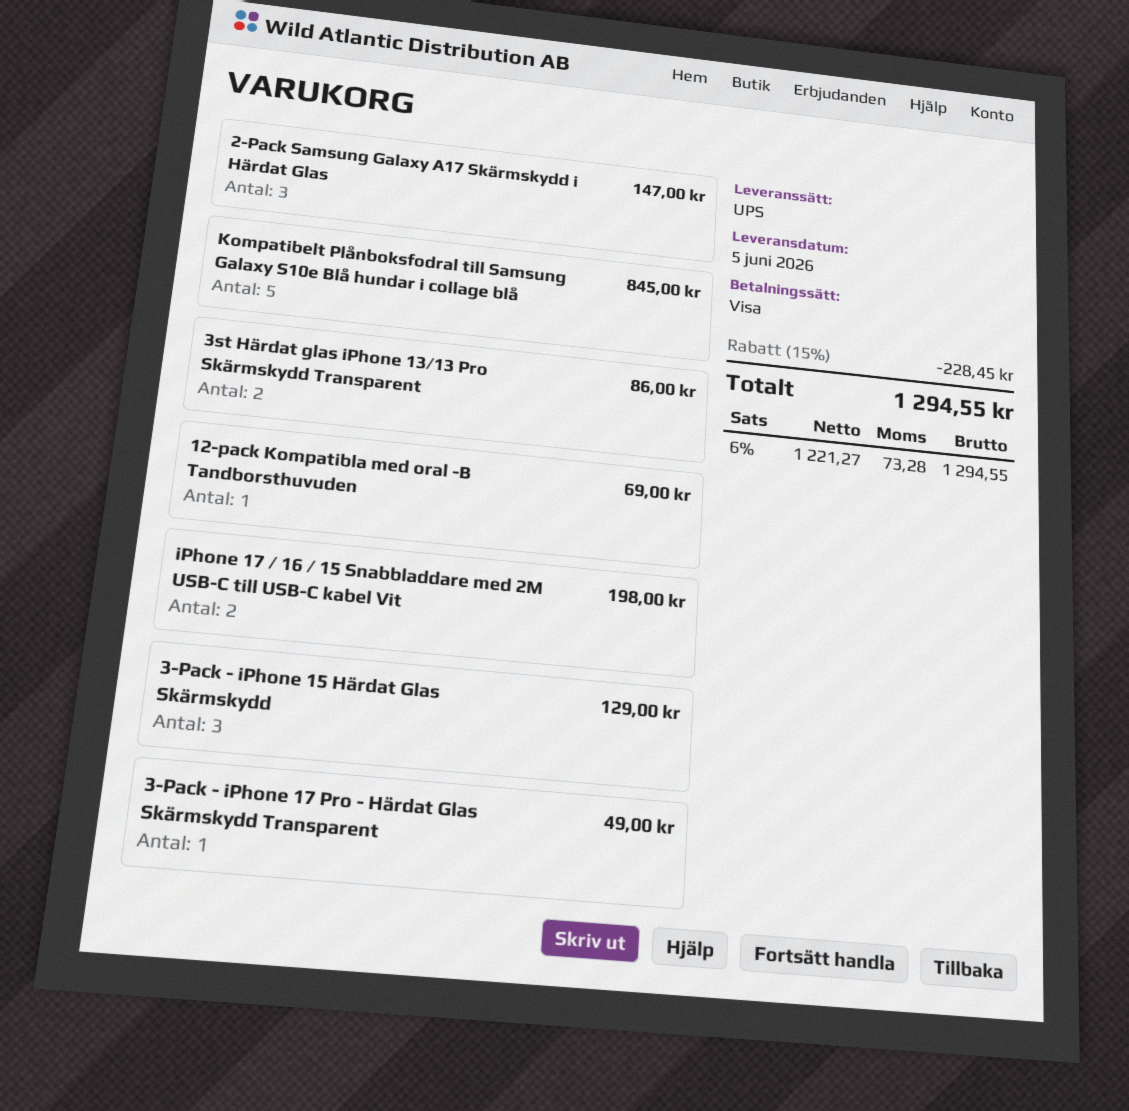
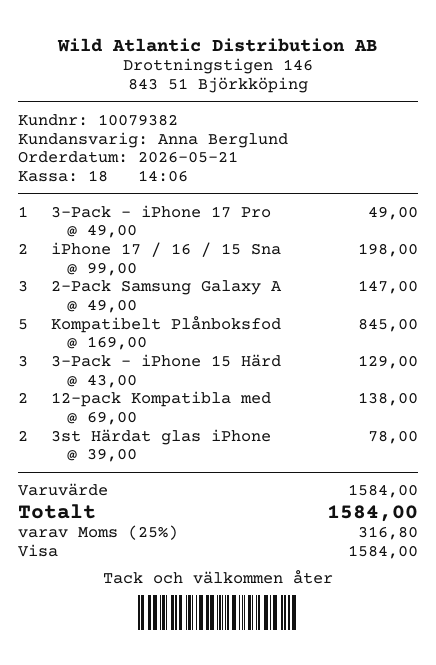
3st Härdat glas iPhone 13/13 Pro Skärmskydd Transparent: 2 for 86.00 -> 2 for 78.00
12-pack Kompatibla med oral -B Tandborsthuvuden: 1 for 69.00 -> 2 for 138.00
discount: 15% = 228.45 -> none
tax: 6% = 73.28 -> 25% = 316.80
total: 1294.55 -> 1584.00

